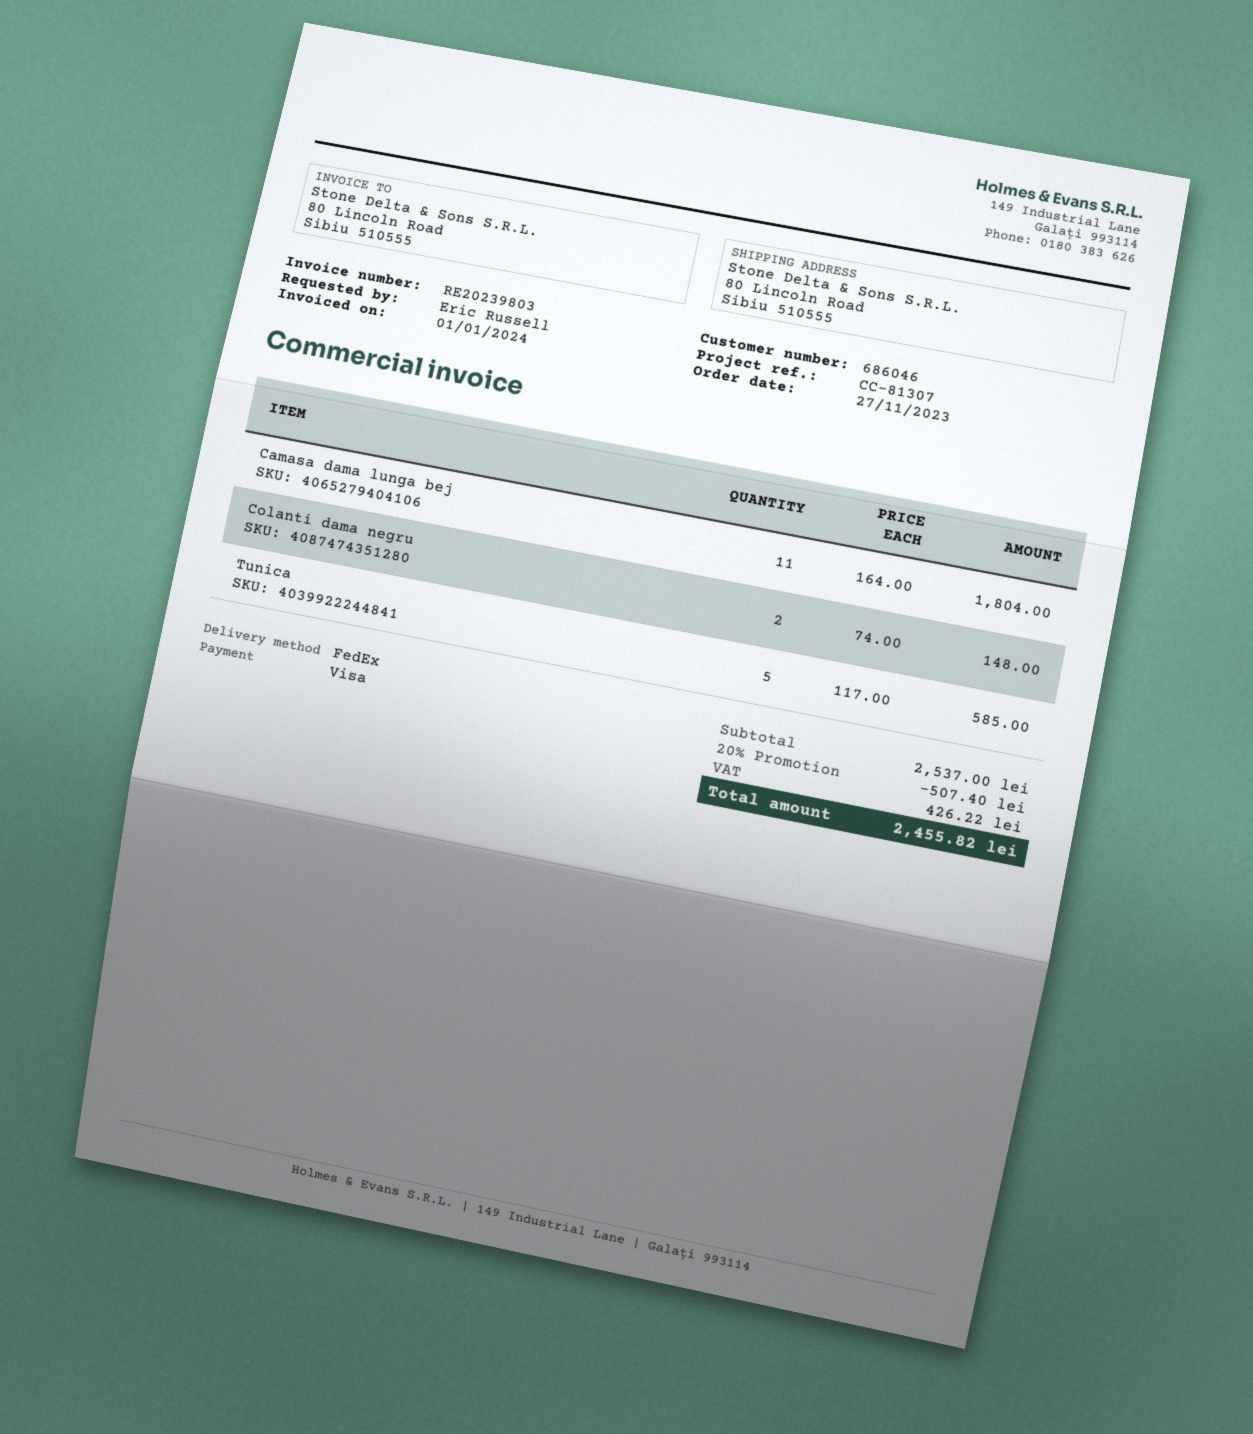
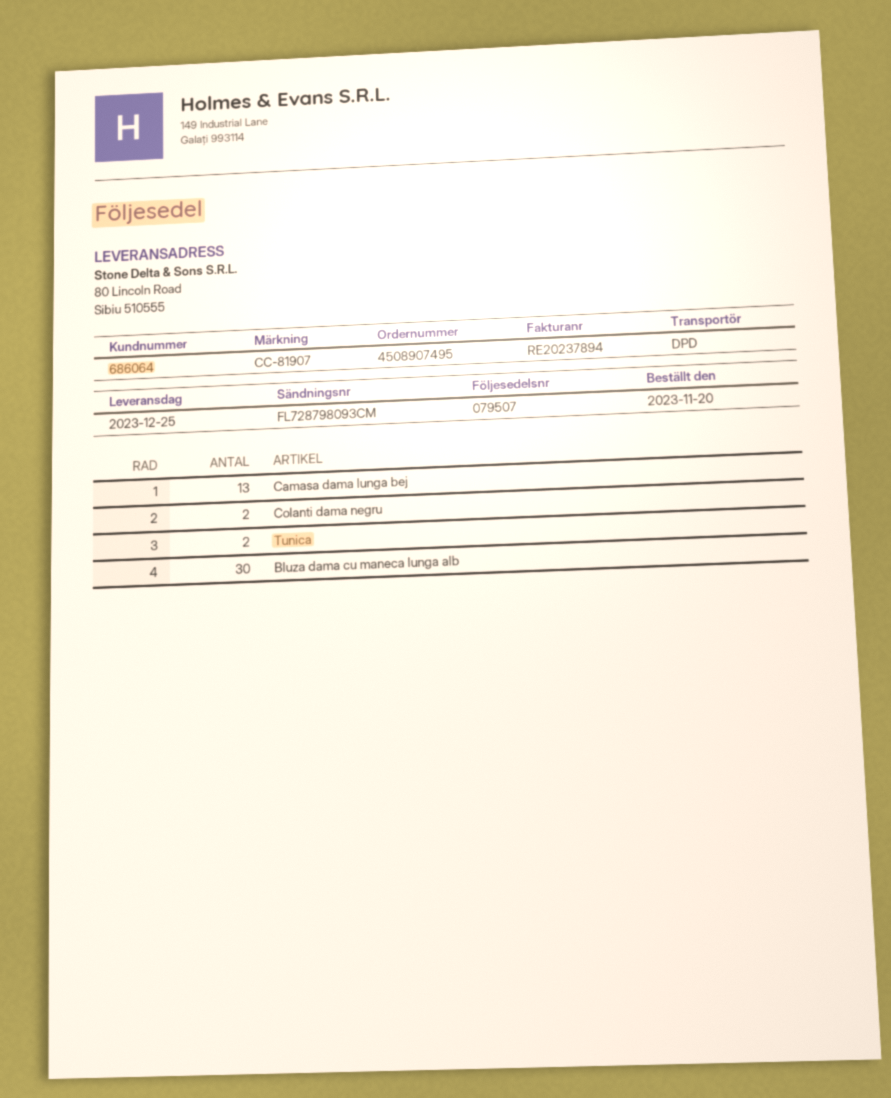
order date: 2023-11-27 -> 2023-11-20
invoice number: RE20239803 -> RE20237894
customer number: 686046 -> 686064
reference: CC-81307 -> CC-81907
shipping method: FedEx -> DPD
Camasa dama lunga bej: 11 -> 13
Tunica: 5 -> 2
Bluza dama cu maneca lunga alb: none -> 30

